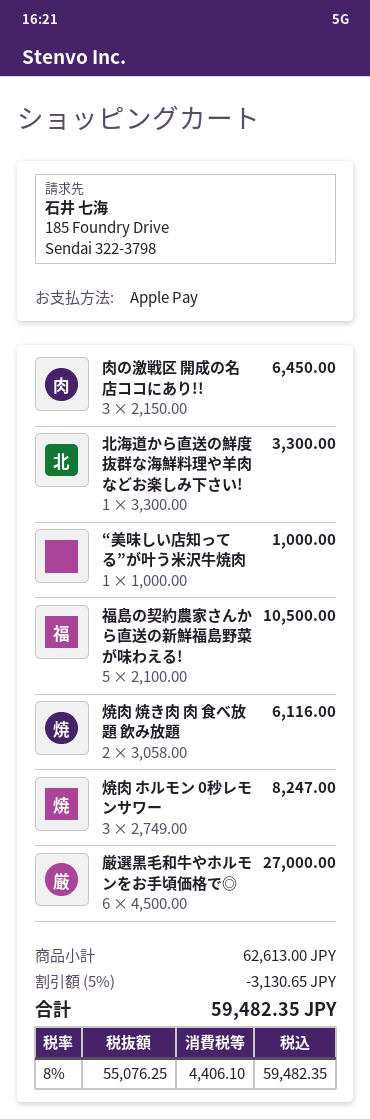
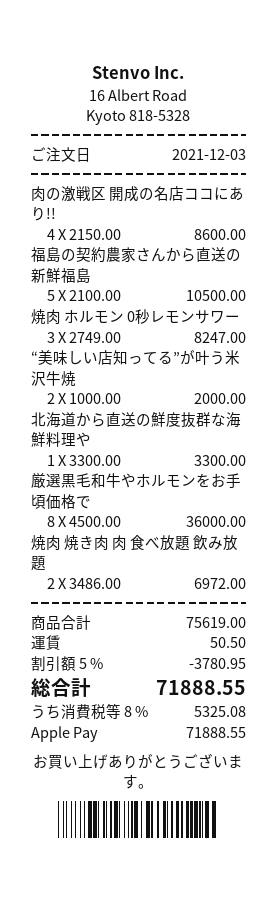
肉の激戦区 開成の名店ココにあり!!: 3 x 2150.00 = 6450.00 -> 4 x 2150.00 = 8600.00
“美味しい店知ってる”が叶う米沢牛焼肉: 1 x 1000.00 = 1000.00 -> 2 x 1000.00 = 2000.00
焼肉 焼き肉 肉 食べ放題 飲み放題: 2 x 3058.00 = 6116.00 -> 2 x 3486.00 = 6972.00
厳選黒毛和牛やホルモンをお手頃価格で◎: 6 x 4500.00 = 27000.00 -> 8 x 4500.00 = 36000.00
subtotal: 62613.00 -> 75619.00
discount: 5% = 3130.65 -> 5% = 3780.95
shipping: none -> 50.50
tax: 8% = 4406.10 -> 8% = 5325.08
total: 59482.35 -> 71888.55

